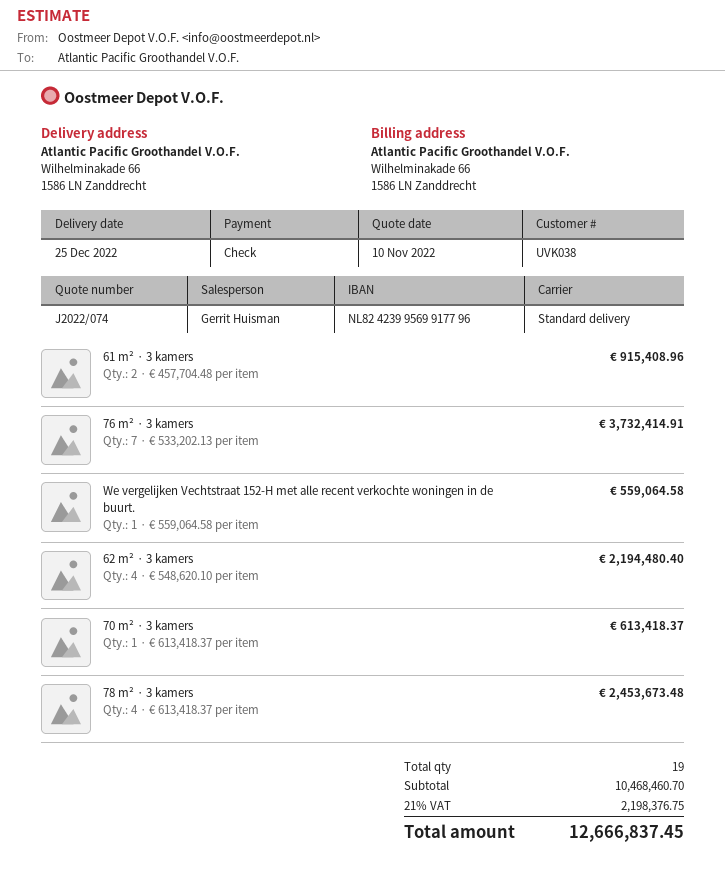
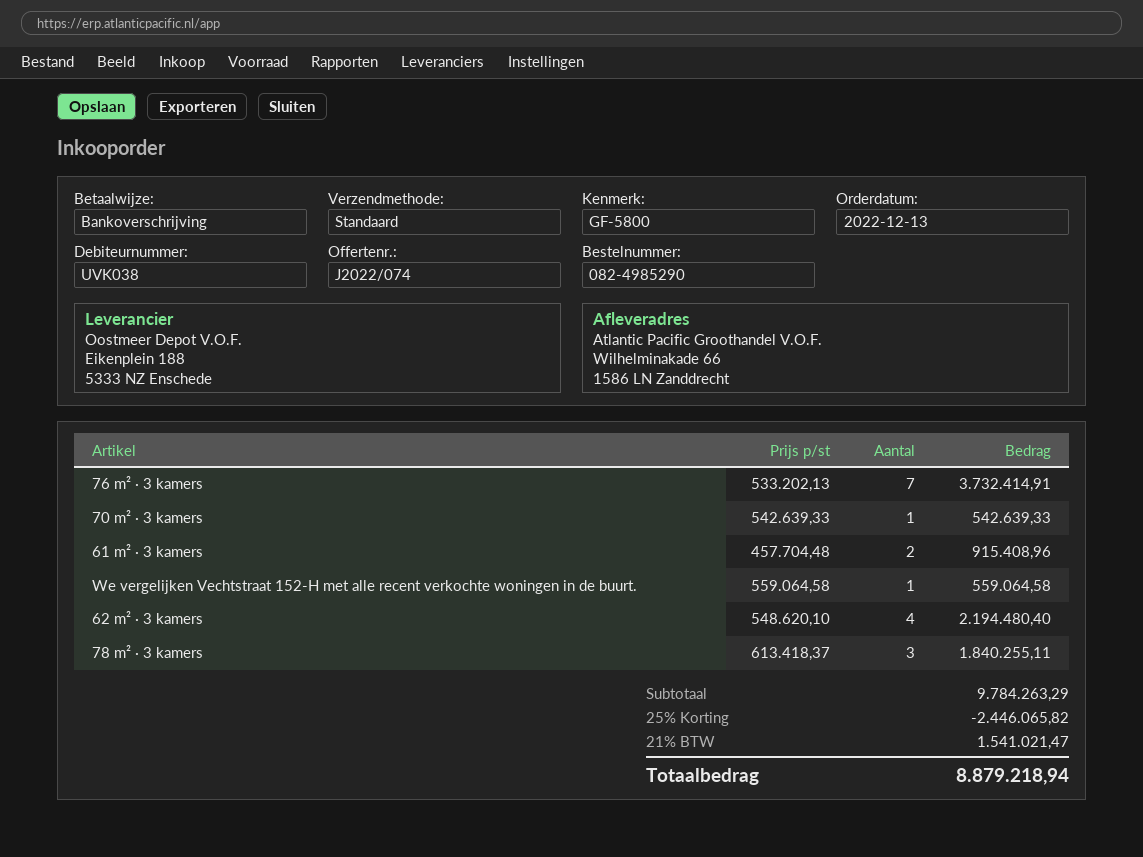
payment method: cheque -> bank transfer
70 m² · 3 kamers: 1 x 613418.37 = 613418.37 -> 1 x 542639.33 = 542639.33
78 m² · 3 kamers: 4 x 613418.37 = 2453673.48 -> 3 x 613418.37 = 1840255.11
subtotal: 10468460.70 -> 9784263.29
discount: none -> 25% = 2446065.82
tax: 21% = 2198376.75 -> 21% = 1541021.47
total: 12666837.45 -> 8879218.94

